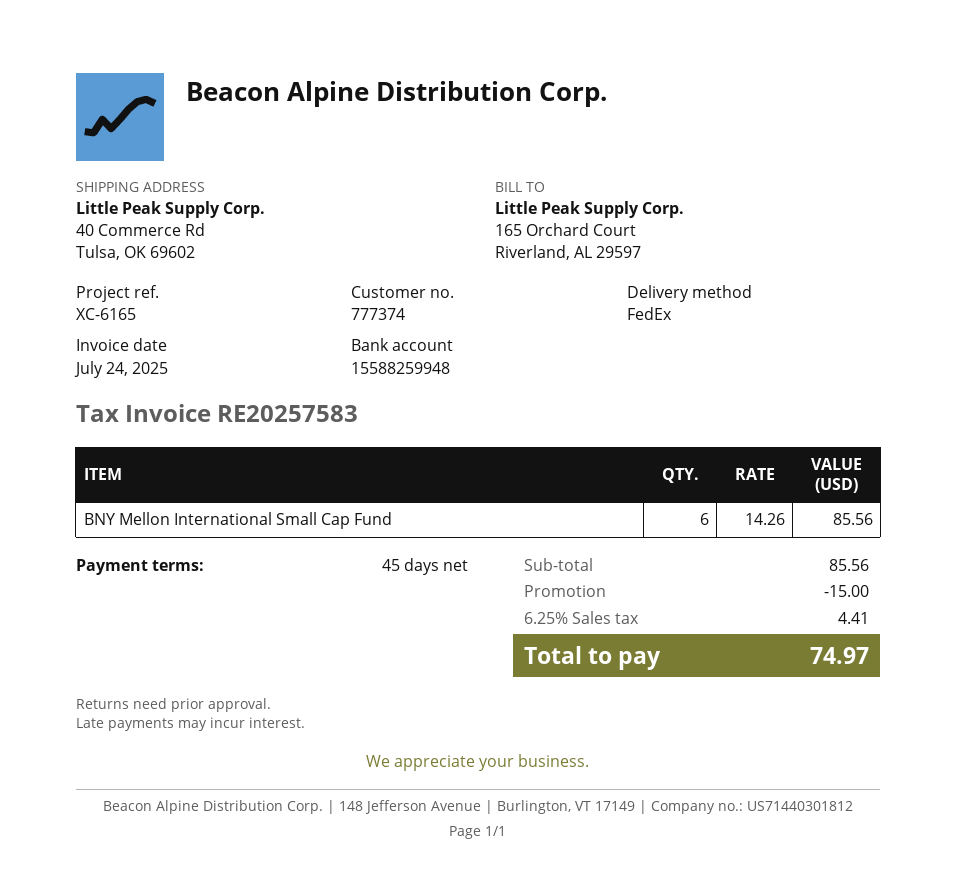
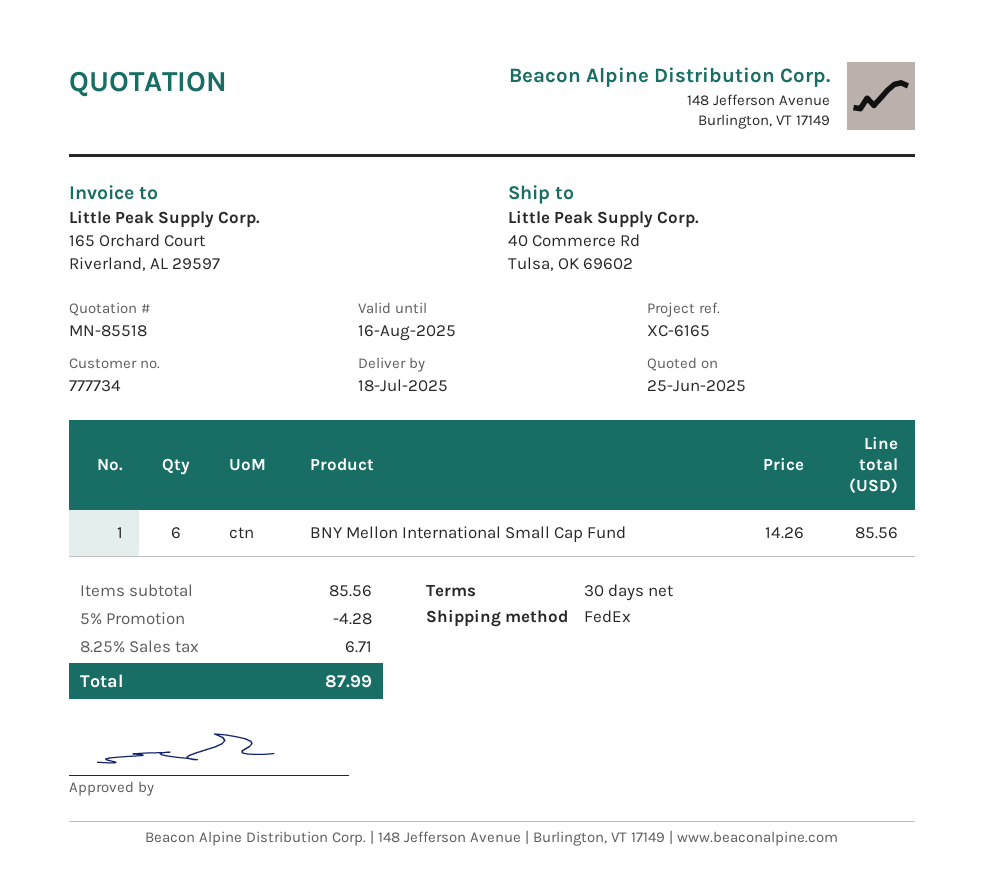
payment terms: 45 days -> 30 days
customer number: 777374 -> 777734
discount: 15.00 -> 4.28
tax: 6.25% = 4.41 -> 8.25% = 6.71
total: 74.97 -> 87.99

